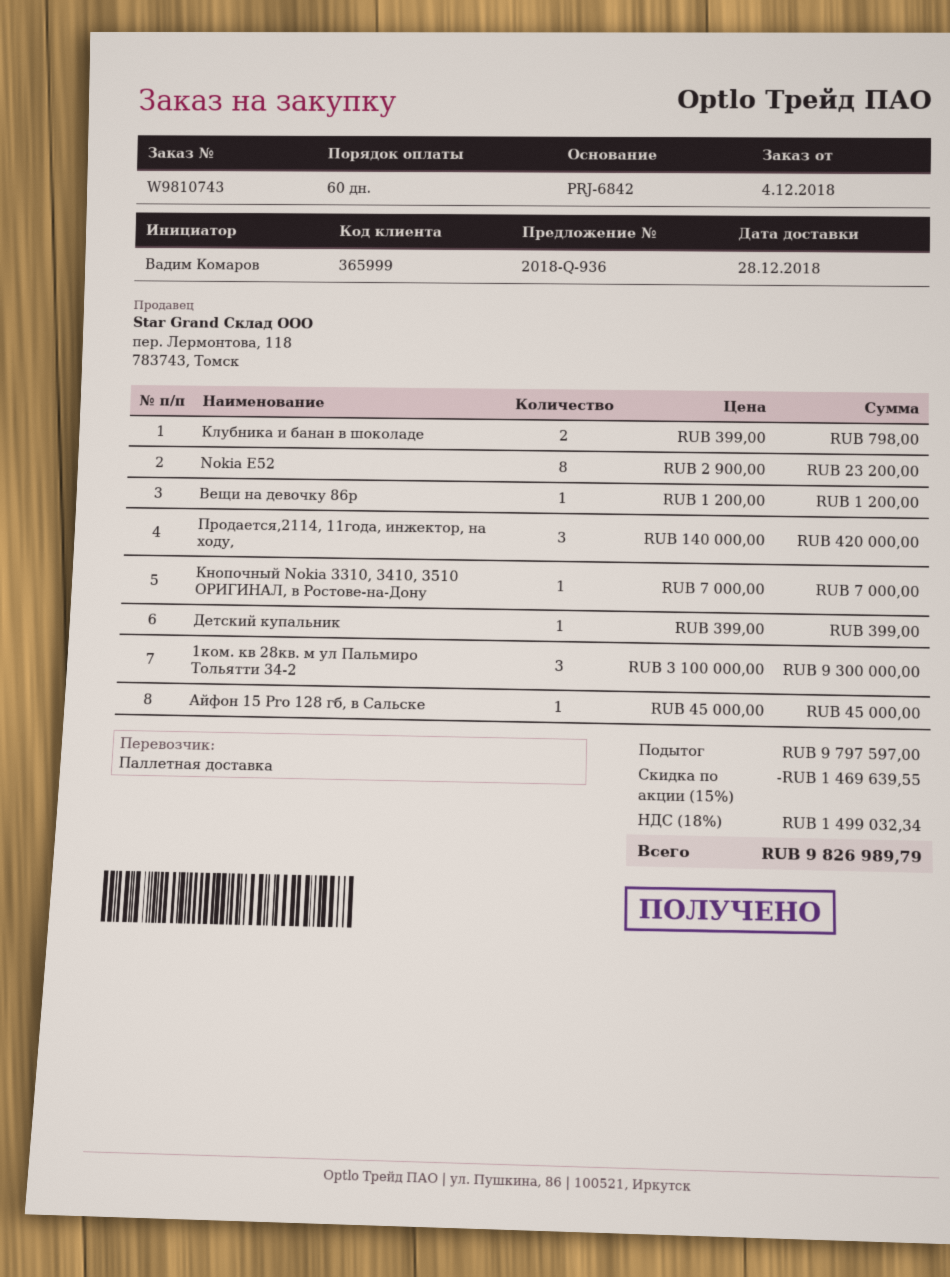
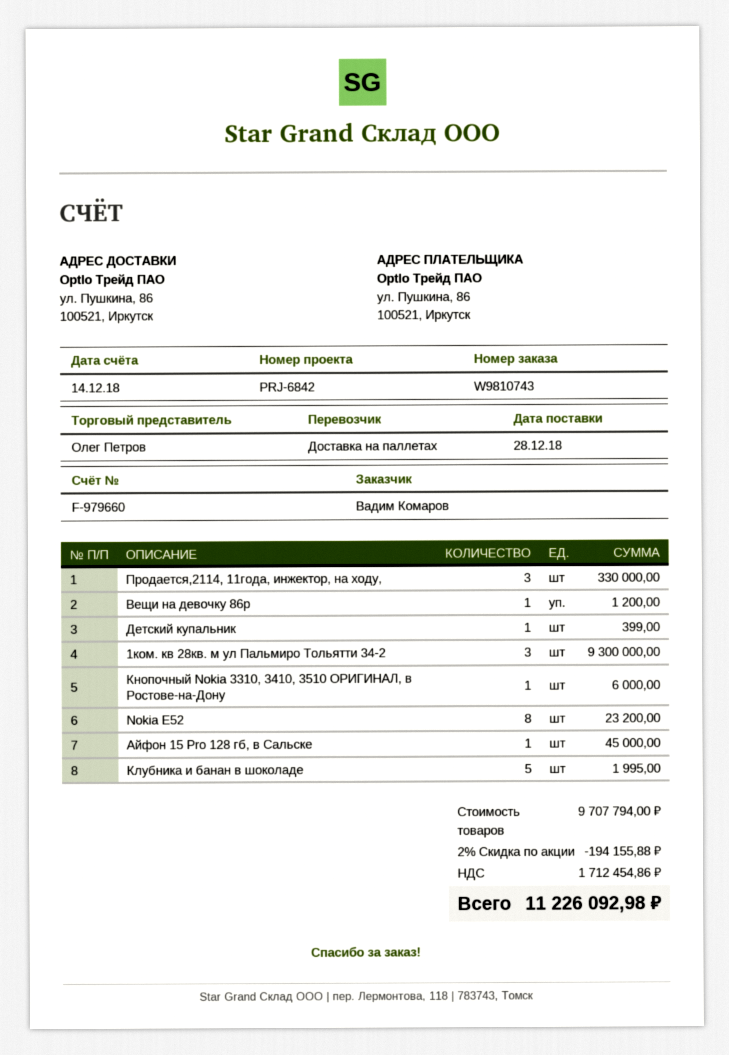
Клубника и банан в шоколаде: 2 for 798.00 -> 5 for 1995.00
Продается,2114, 11года, инжектор, на ходу,: 3 for 420000.00 -> 3 for 330000.00
Кнопочный Nokia 3310, 3410, 3510 ОРИГИНАЛ, в Ростове-на-Дону: 1 for 7000.00 -> 1 for 6000.00
subtotal: 9797597.00 -> 9707794.00
discount: 15% = 1469639.55 -> 2% = 194155.88
tax: 1499032.34 -> 1712454.86
total: 9826989.79 -> 11226092.98

